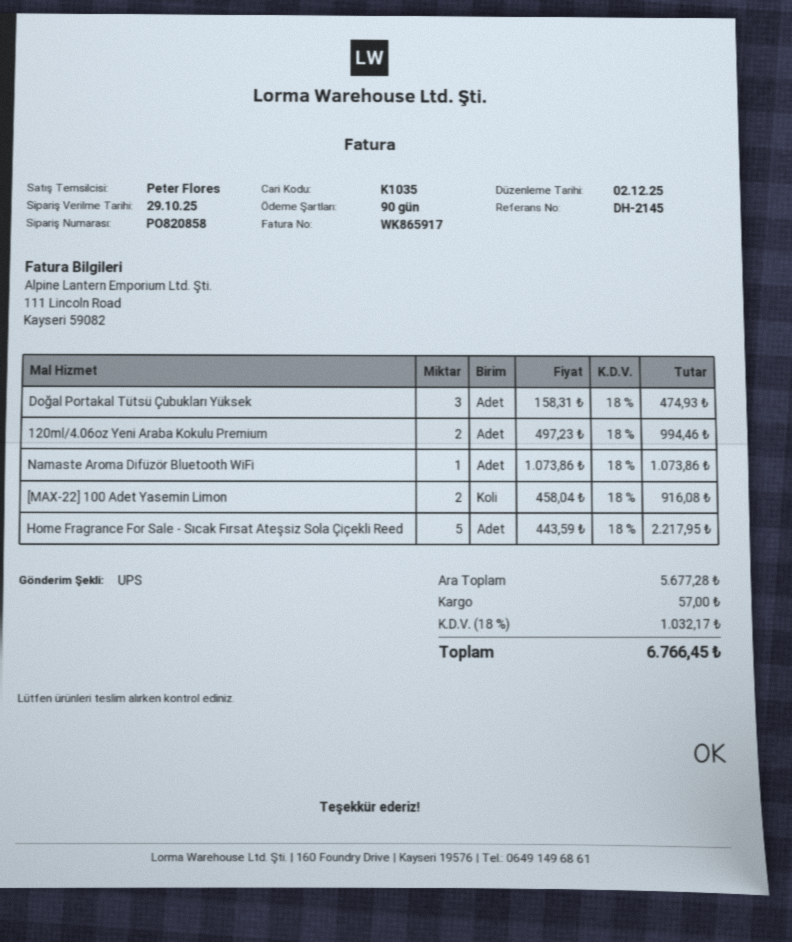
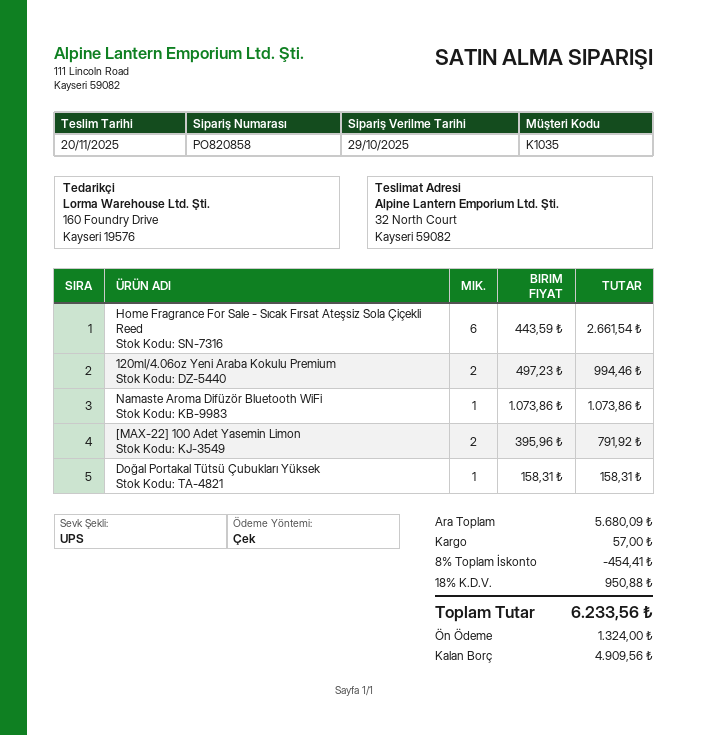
Doğal Portakal Tütsü Çubukları Yüksek: 3 x 158.31 = 474.93 -> 1 x 158.31 = 158.31
[MAX-22] 100 Adet Yasemin Limon: 2 x 458.04 = 916.08 -> 2 x 395.96 = 791.92
Home Fragrance For Sale - Sıcak Fırsat Ateşsiz Sola Çiçekli Reed: 5 x 443.59 = 2217.95 -> 6 x 443.59 = 2661.54
subtotal: 5677.28 -> 5680.09
discount: none -> 8% = 454.41
tax: 18% = 1032.17 -> 18% = 950.88
total: 6766.45 -> 6233.56

